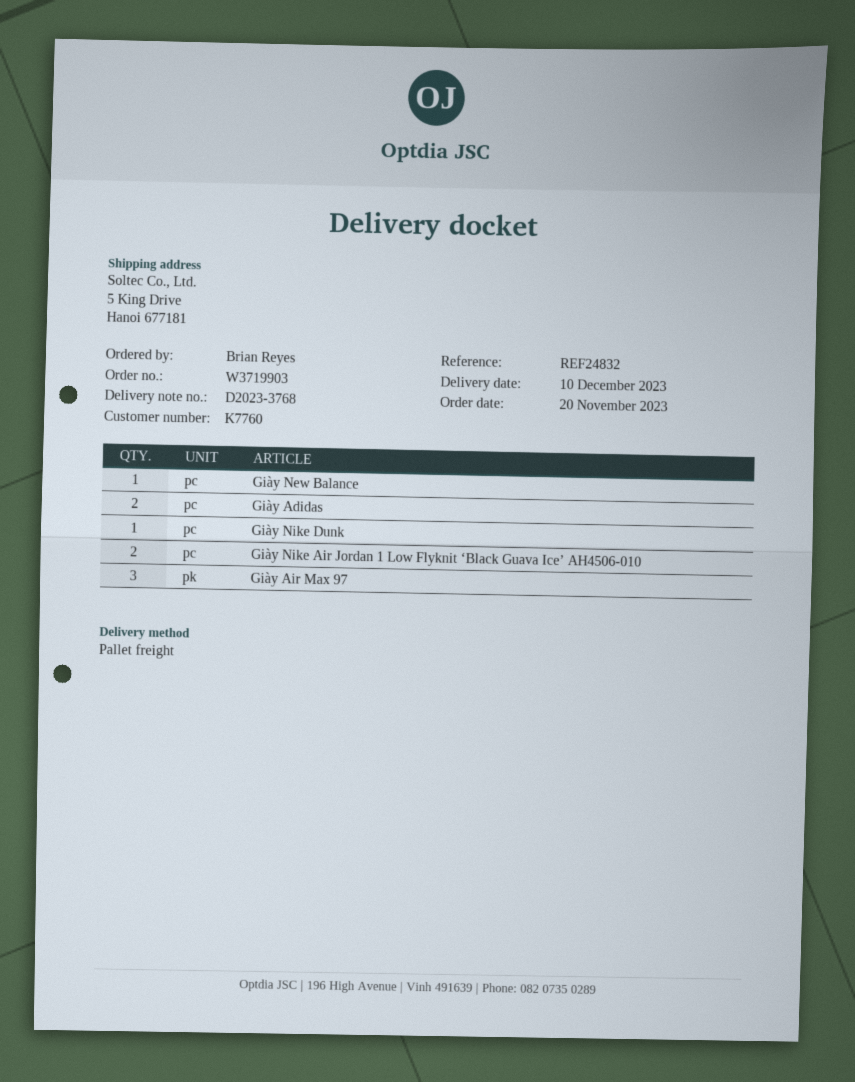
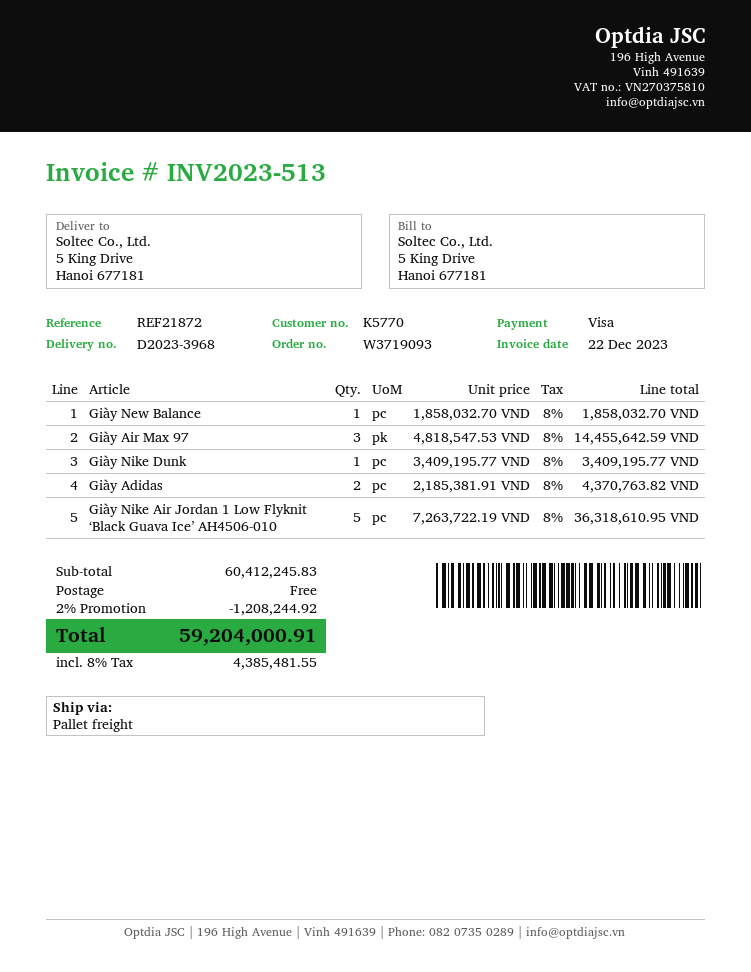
order number: W3719903 -> W3719093
delivery note number: D2023-3768 -> D2023-3968
customer number: K7760 -> K5770
reference: REF24832 -> REF21872
Giày Nike Air Jordan 1 Low Flyknit ‘Black Guava Ice’ AH4506-010: 2 -> 5

